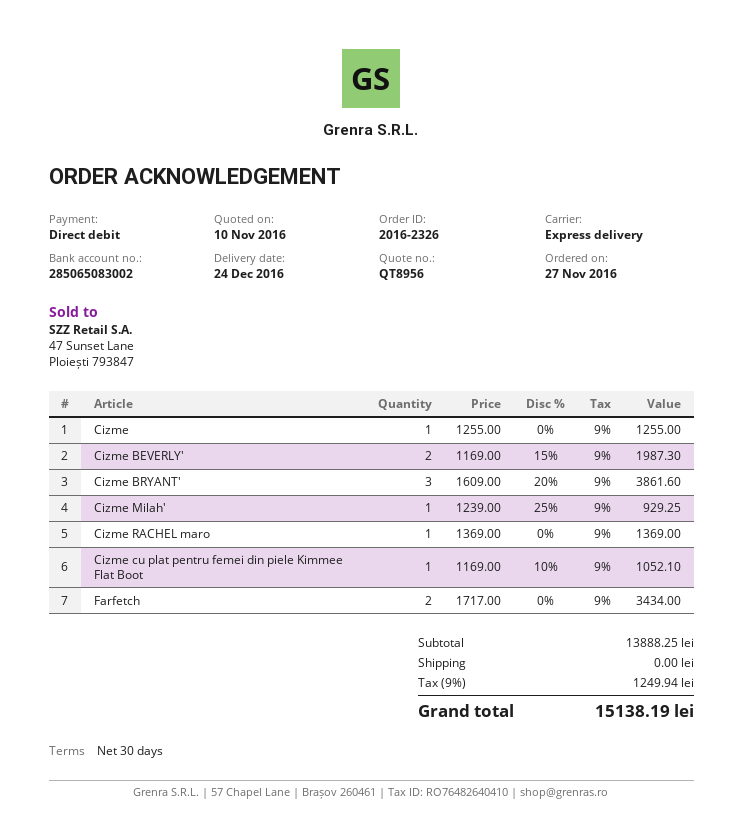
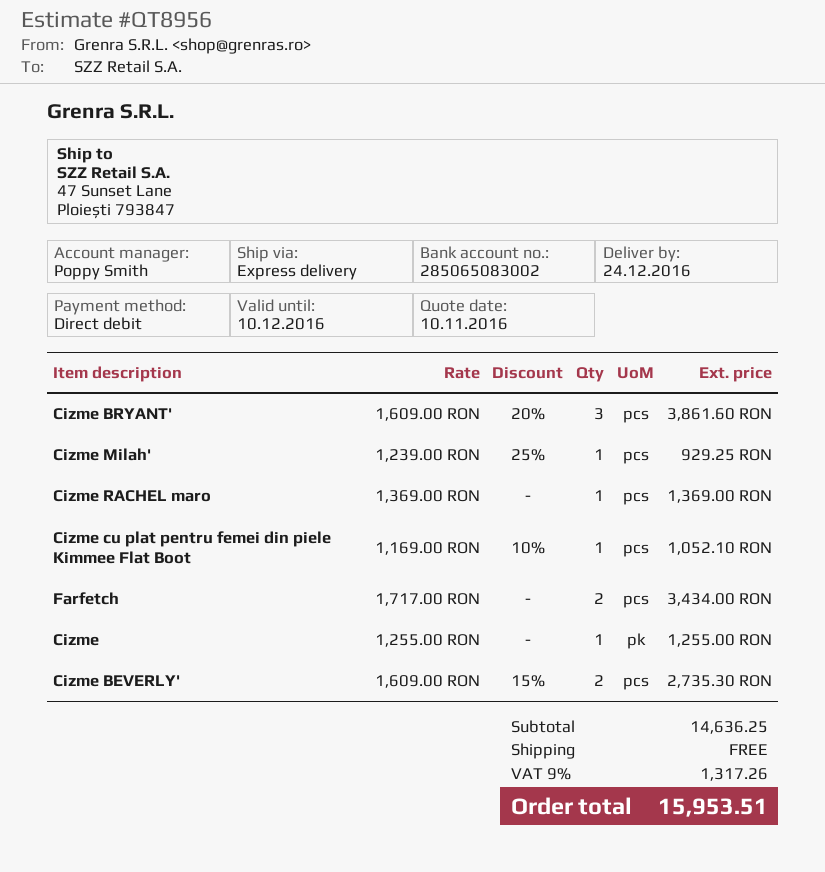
Cizme BEVERLY': 2 x 1169.00 - 15% = 1987.30 -> 2 x 1609.00 - 15% = 2735.30
subtotal: 13888.25 -> 14636.25
tax: 9% = 1249.94 -> 9% = 1317.26
total: 15138.19 -> 15953.51

